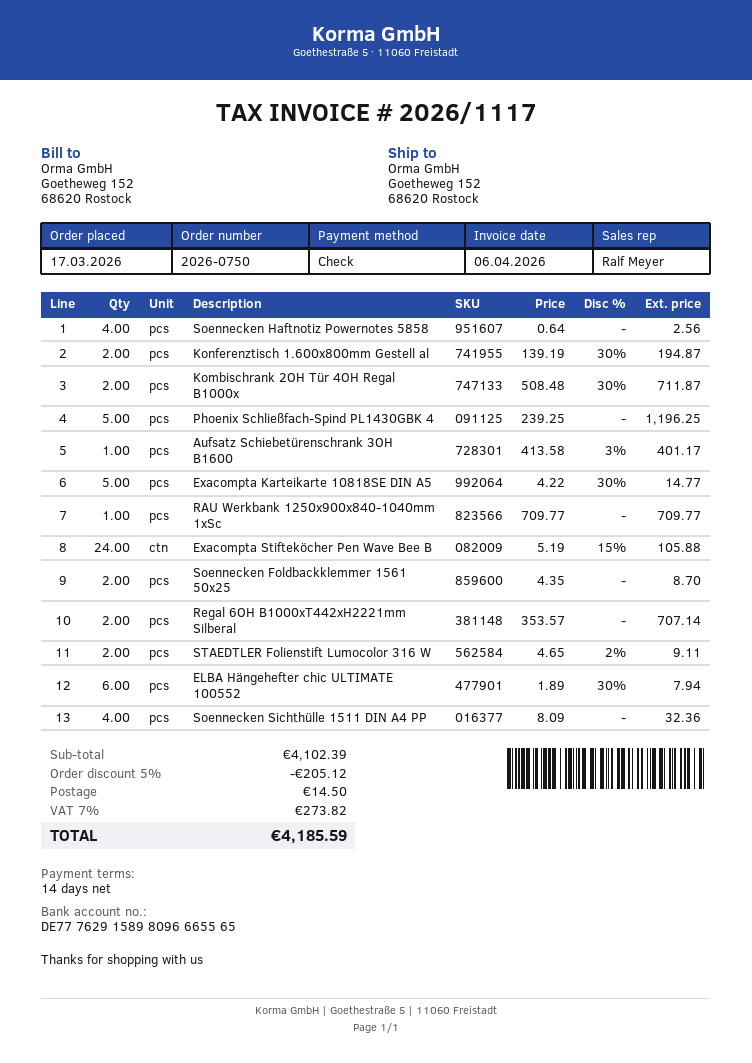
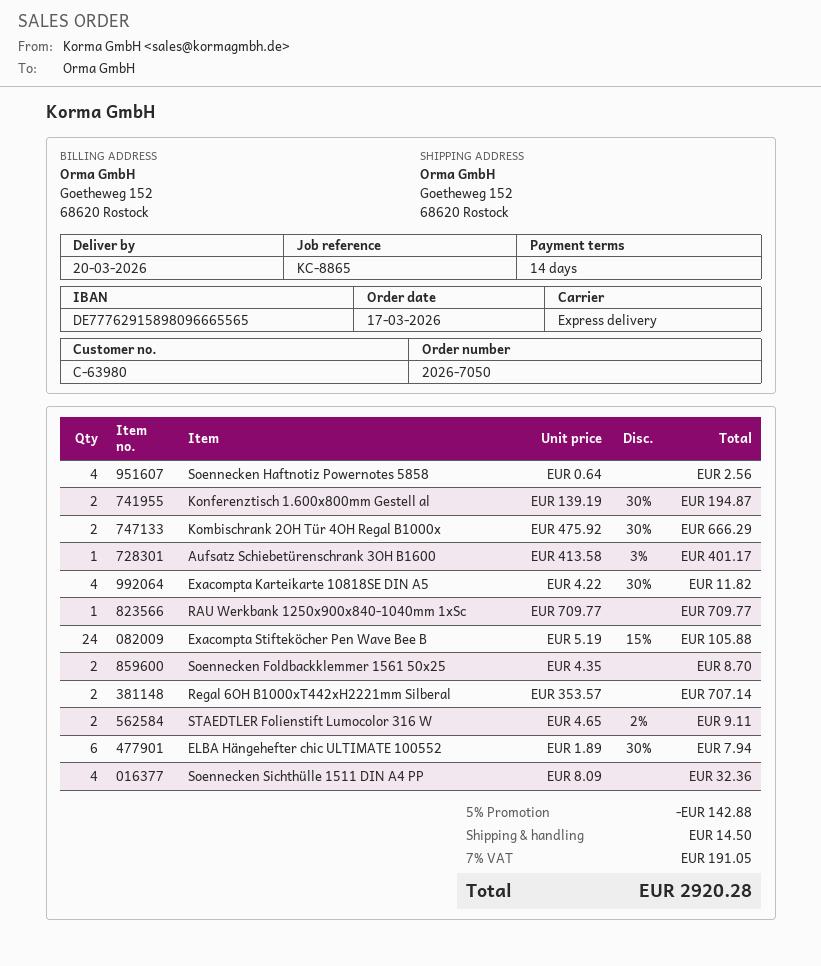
order number: 2026-0750 -> 2026-7050
Kombischrank 2OH Tür 4OH Regal B1000x: 2 x 508.48 - 30% = 711.87 -> 2 x 475.92 - 30% = 666.29
Phoenix Schließfach-Spind PL1430GBK 4: 5 x 239.25 = 1196.25 -> none
Exacompta Karteikarte 10818SE DIN A5: 5 x 4.22 - 30% = 14.77 -> 4 x 4.22 - 30% = 11.82
discount: 5% = 205.12 -> 5% = 142.88
tax: 7% = 273.82 -> 7% = 191.05
total: 4185.59 -> 2920.28

